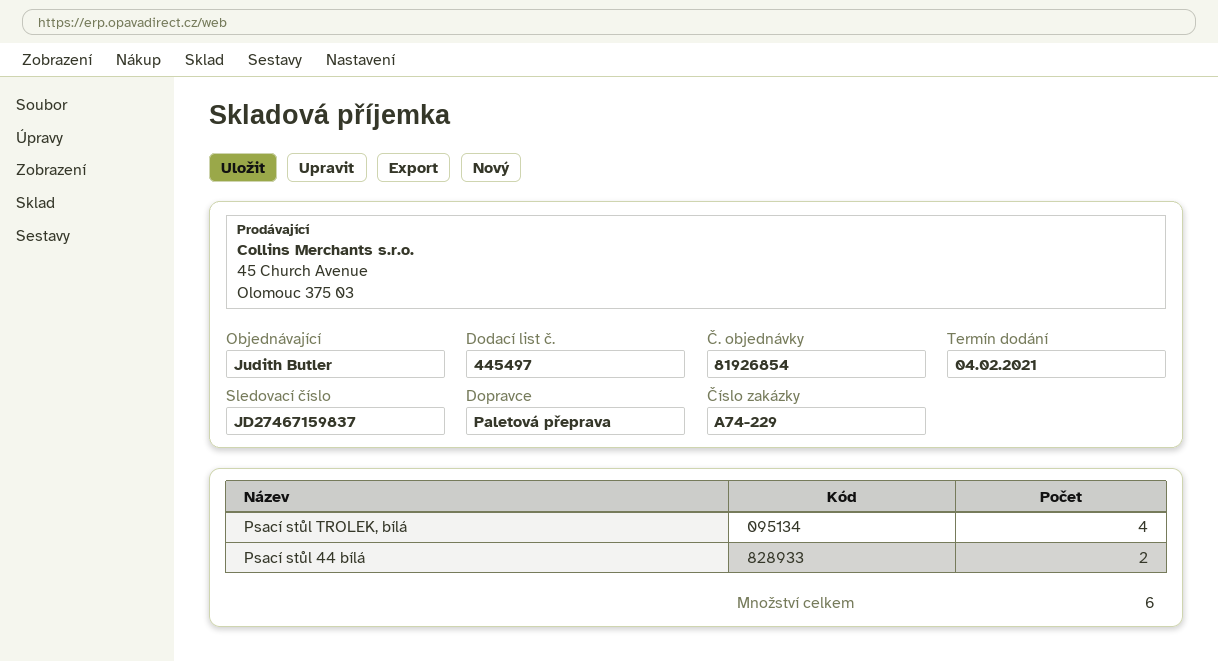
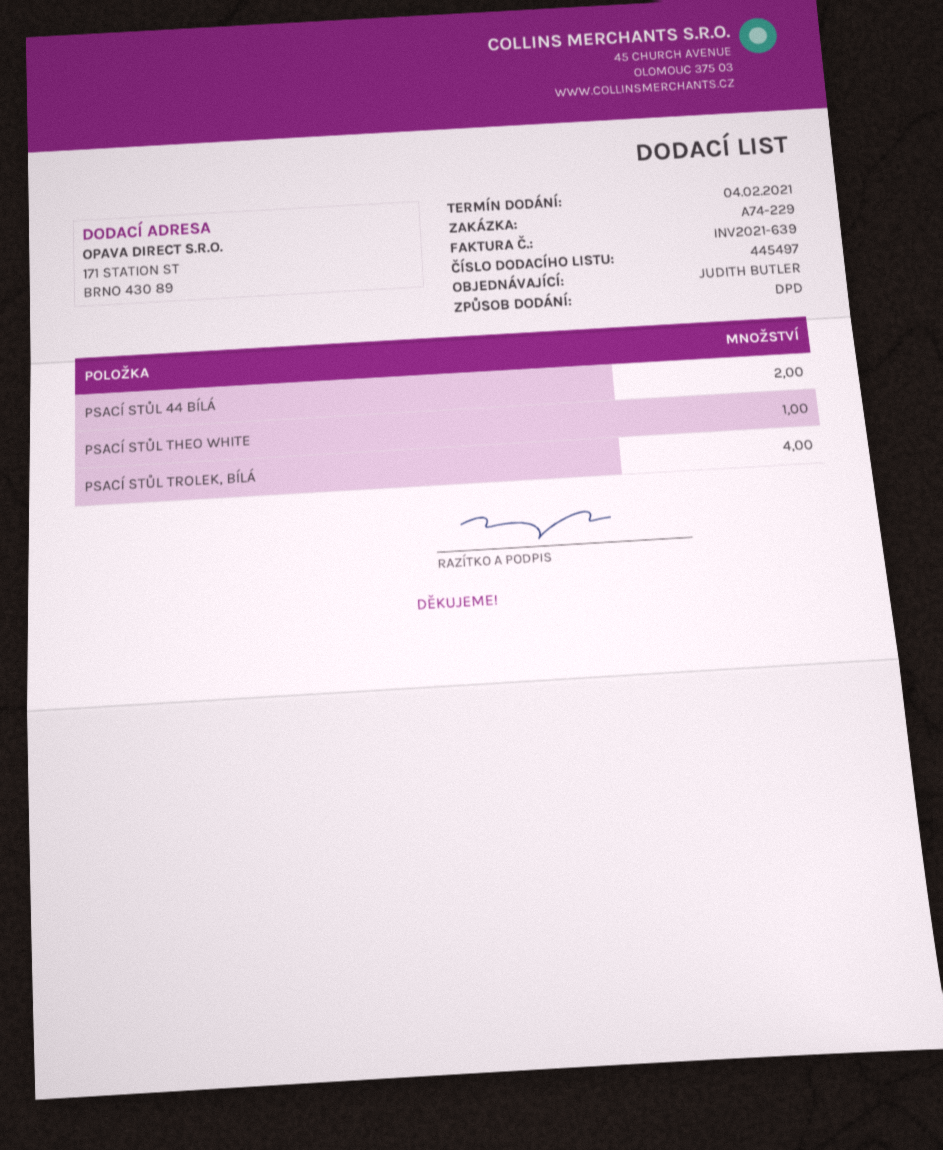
shipping method: pallet freight -> DPD
PSACÍ STŮL THEO WHITE: none -> 1

